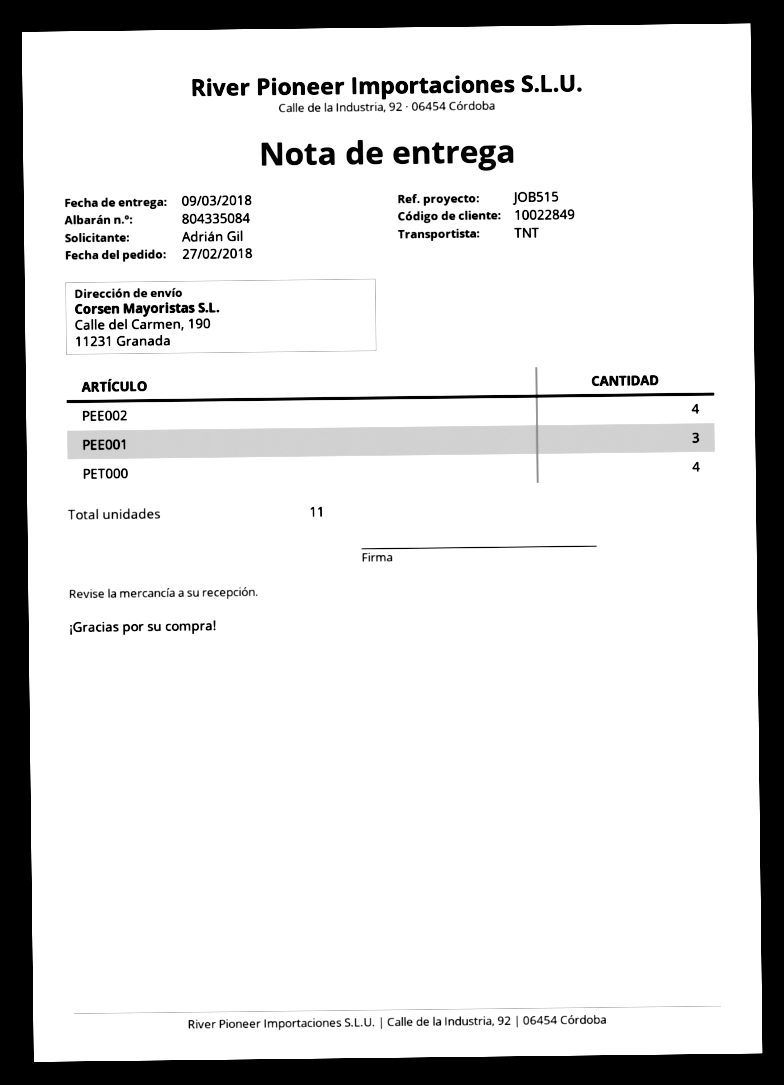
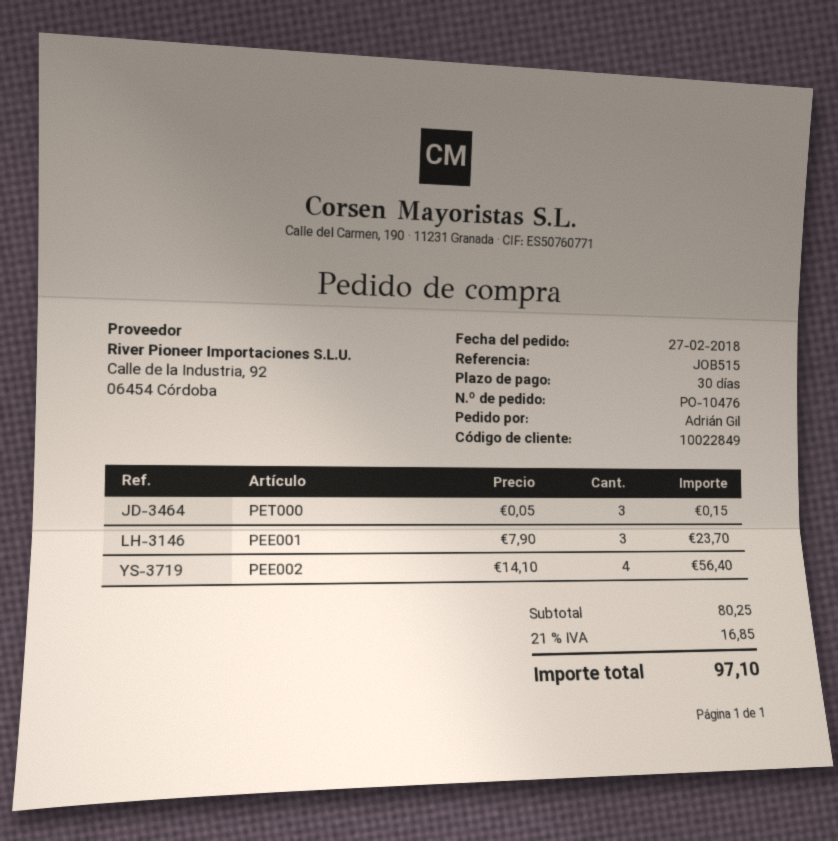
PET000: 4 -> 3

